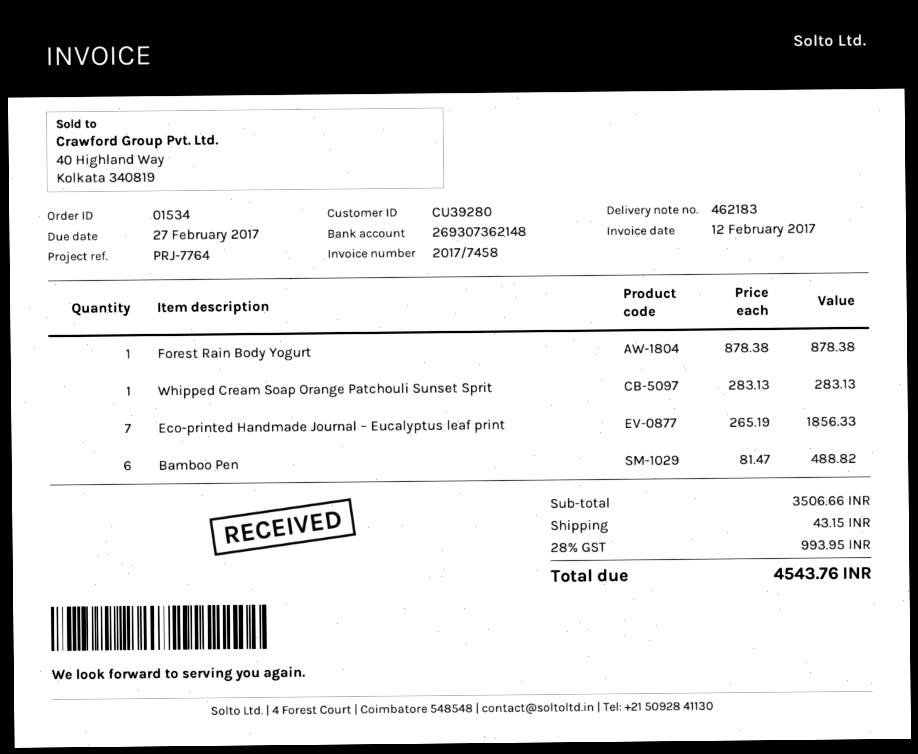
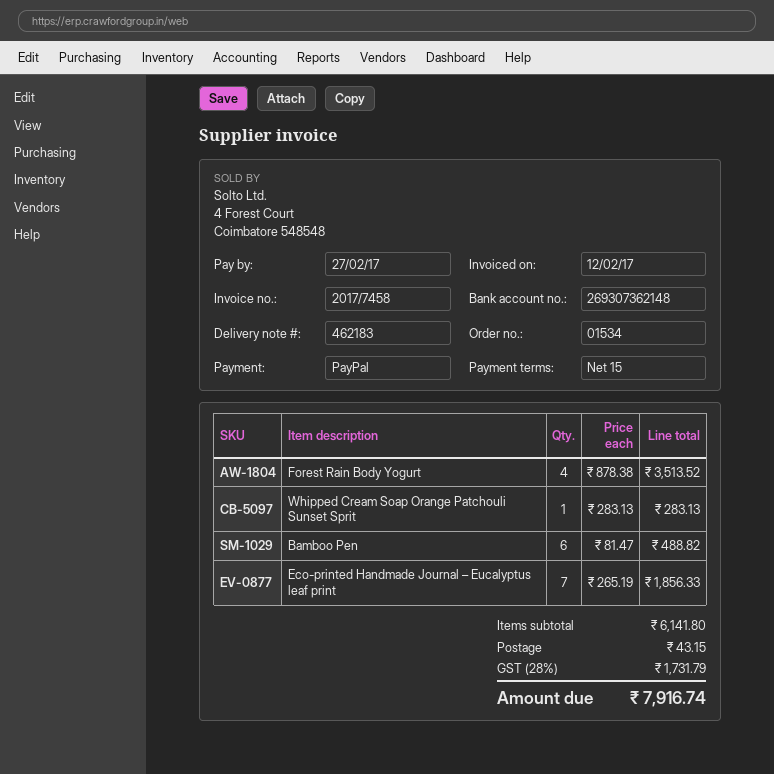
Forest Rain Body Yogurt: 1 x 878.38 = 878.38 -> 4 x 878.38 = 3513.52
subtotal: 3506.66 -> 6141.80
tax: 28% = 993.95 -> 28% = 1731.79
total: 4543.76 -> 7916.74

